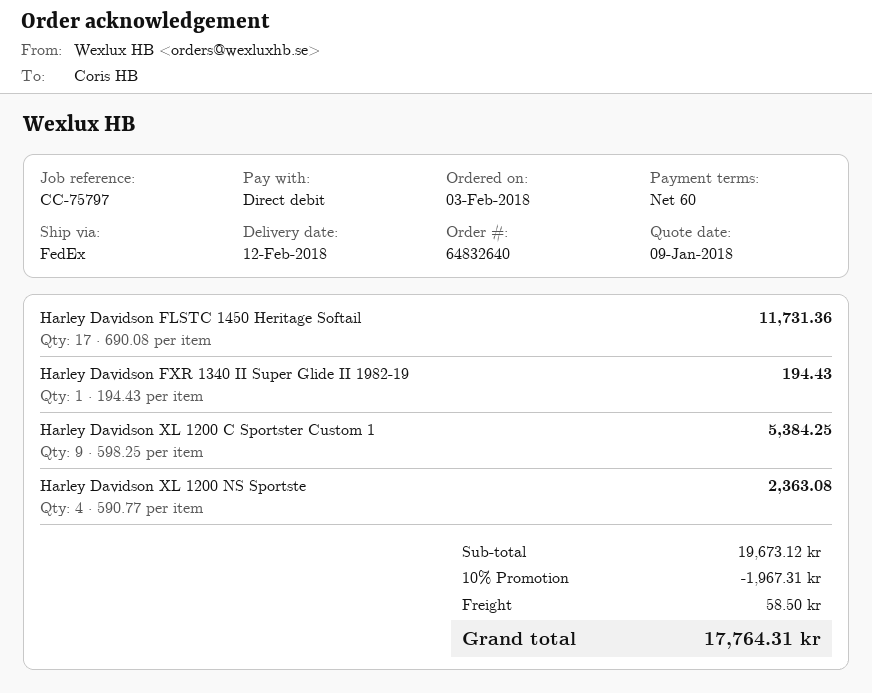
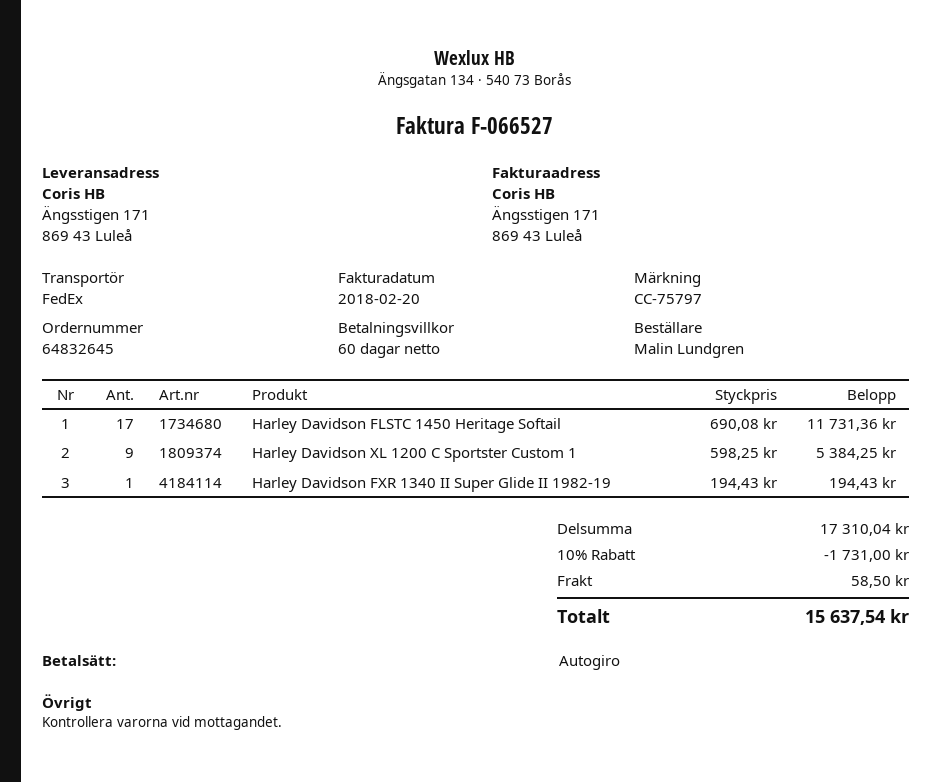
order number: 64832640 -> 64832645
Harley Davidson XL 1200 NS Sportste: 4 x 590.77 = 2363.08 -> none
subtotal: 19673.12 -> 17310.04
discount: 10% = 1967.31 -> 10% = 1731.00
total: 17764.31 -> 15637.54

